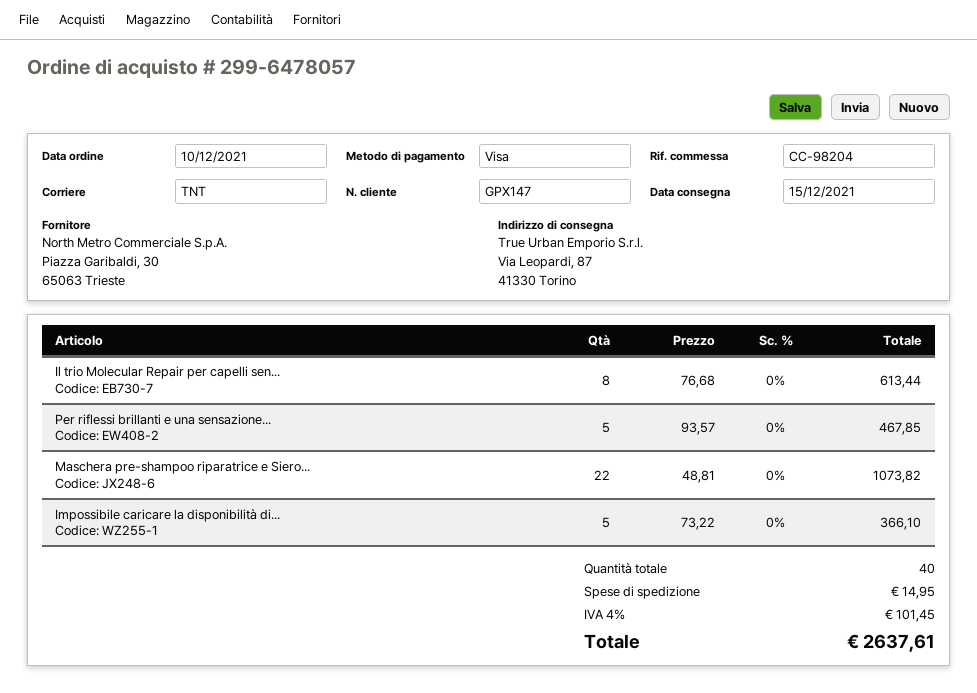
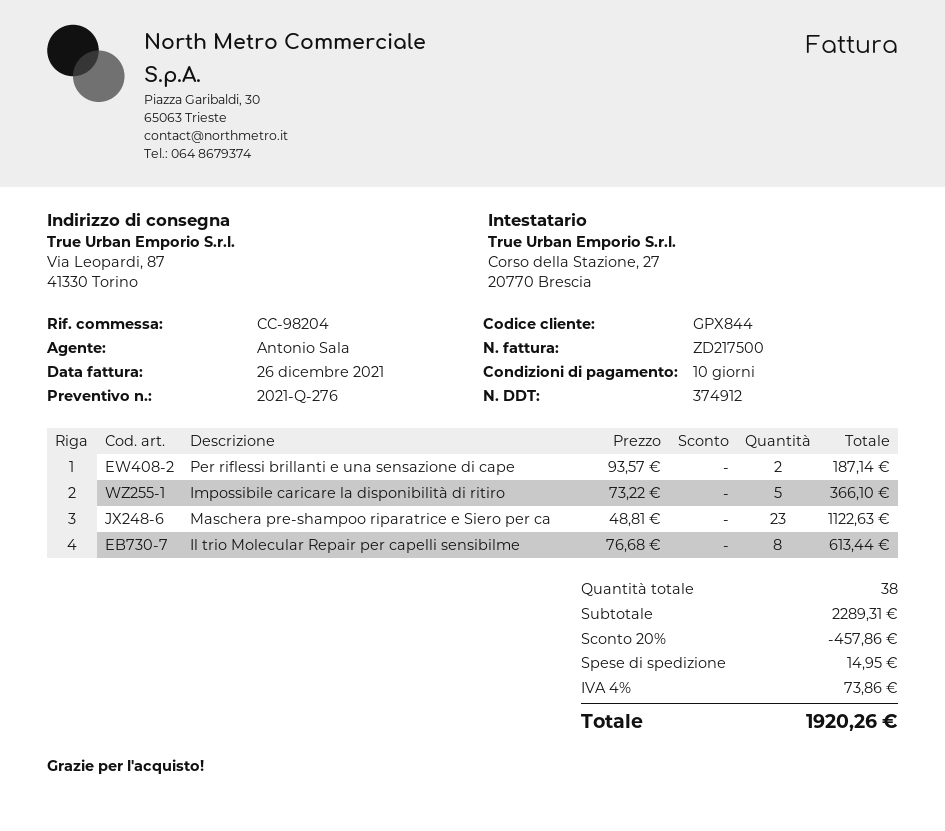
customer number: GPX147 -> GPX844
Per riflessi brillanti e una sensazione...: 5 x 93.57 = 467.85 -> 2 x 93.57 = 187.14
Maschera pre-shampoo riparatrice e Siero...: 22 x 48.81 = 1073.82 -> 23 x 48.81 = 1122.63
total quantity: 40 -> 38
discount: none -> 20% = 457.86
tax: 4% = 101.45 -> 4% = 73.86
total: 2637.61 -> 1920.26

